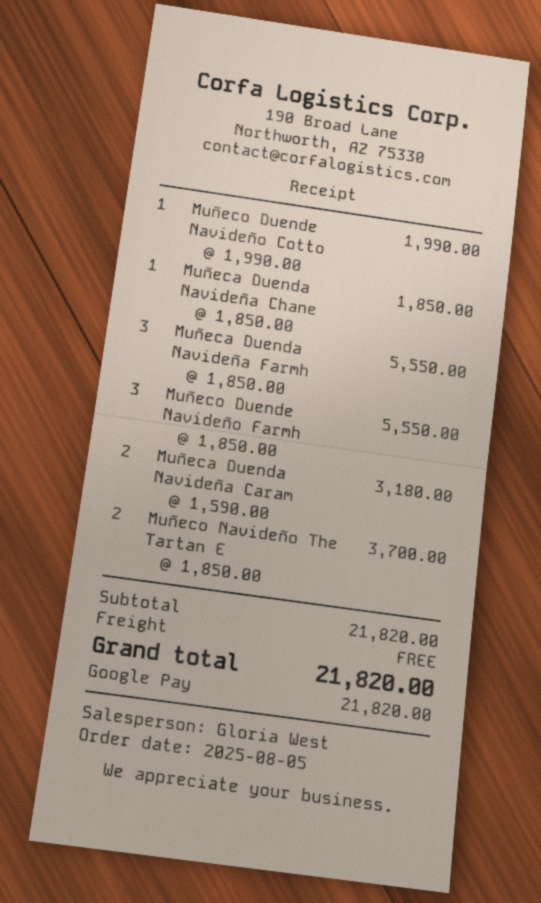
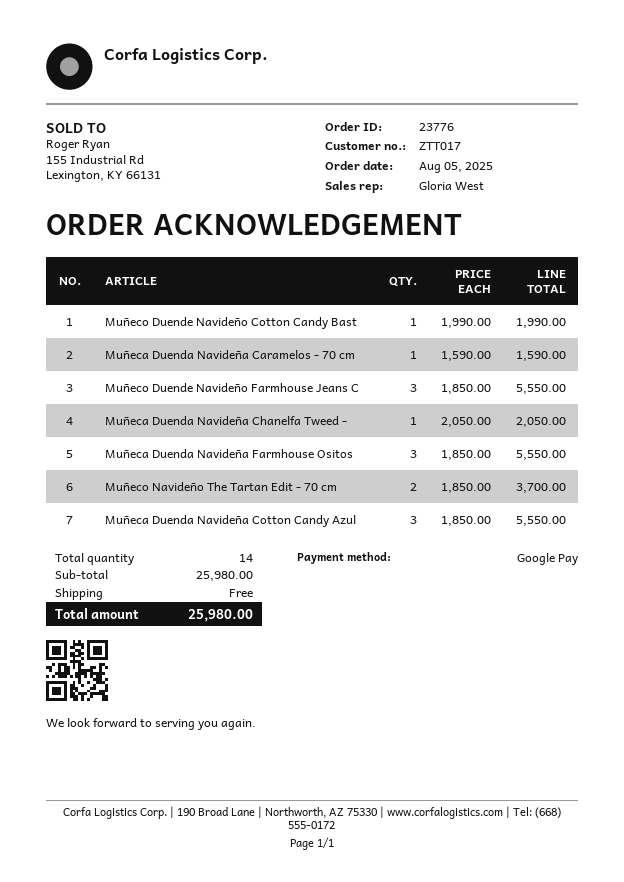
Muñeca Duenda Navideña Chane: 1 x 1850.00 = 1850.00 -> 1 x 2050.00 = 2050.00
Muñeca Duenda Navideña Caram: 2 x 1590.00 = 3180.00 -> 1 x 1590.00 = 1590.00
Muñeca Duenda Navideña Cotton Candy Azul: none -> 3 x 1850.00 = 5550.00
subtotal: 21820.00 -> 25980.00
total: 21820.00 -> 25980.00

